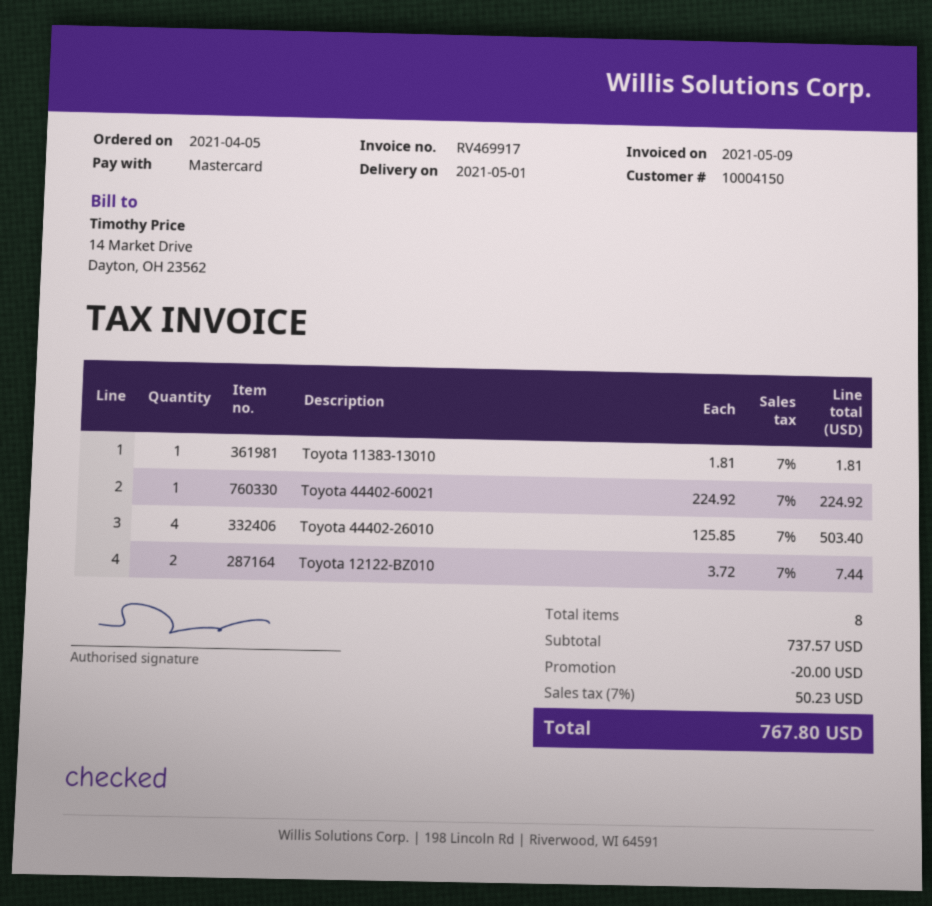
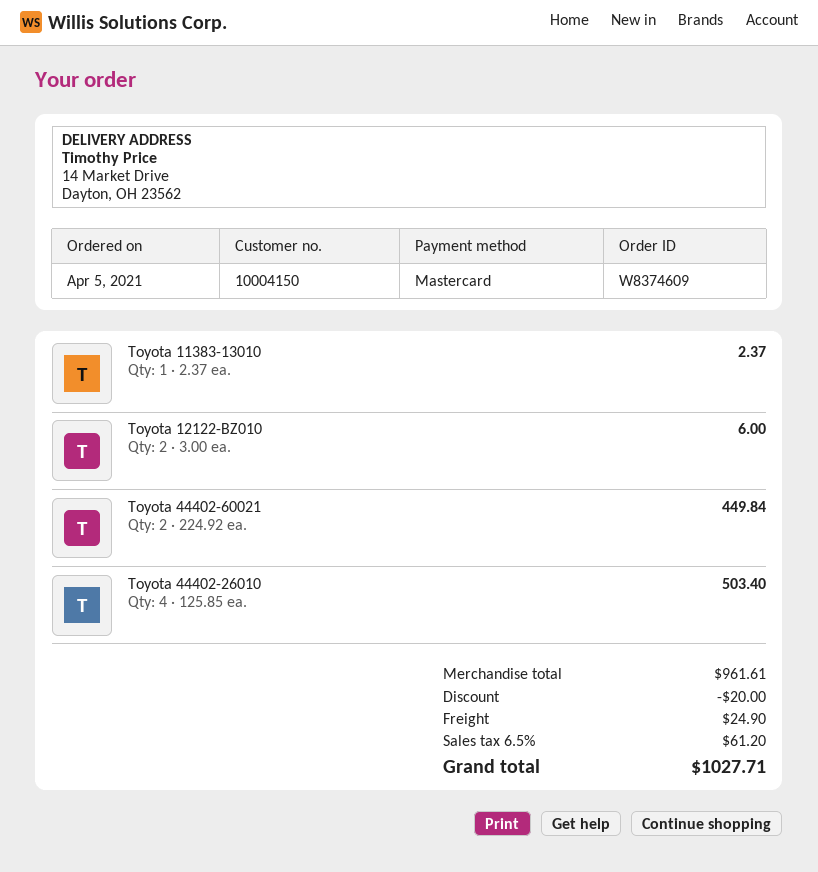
Toyota 11383-13010: 1 x 1.81 = 1.81 -> 1 x 2.37 = 2.37
Toyota 44402-60021: 1 x 224.92 = 224.92 -> 2 x 224.92 = 449.84
Toyota 12122-BZ010: 2 x 3.72 = 7.44 -> 2 x 3.00 = 6.00
subtotal: 737.57 -> 961.61
shipping: none -> 24.90
tax: 7% = 50.23 -> 6.5% = 61.20
total: 767.80 -> 1027.71

